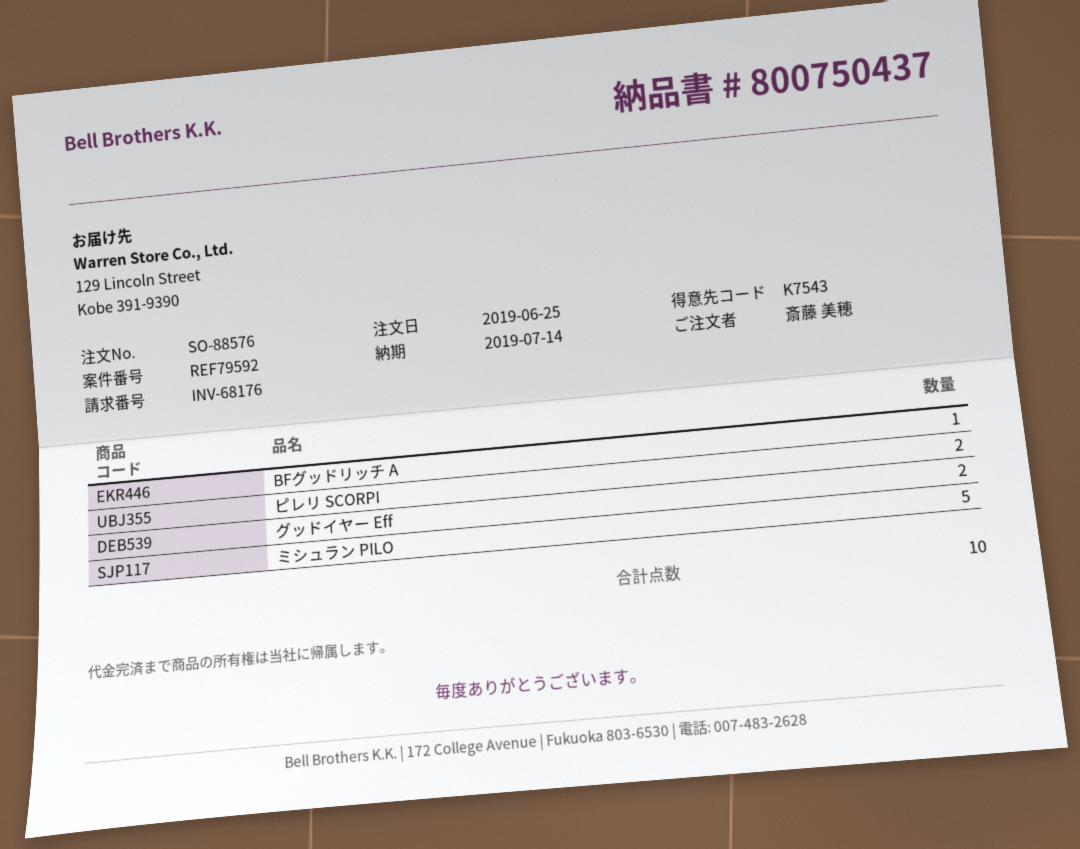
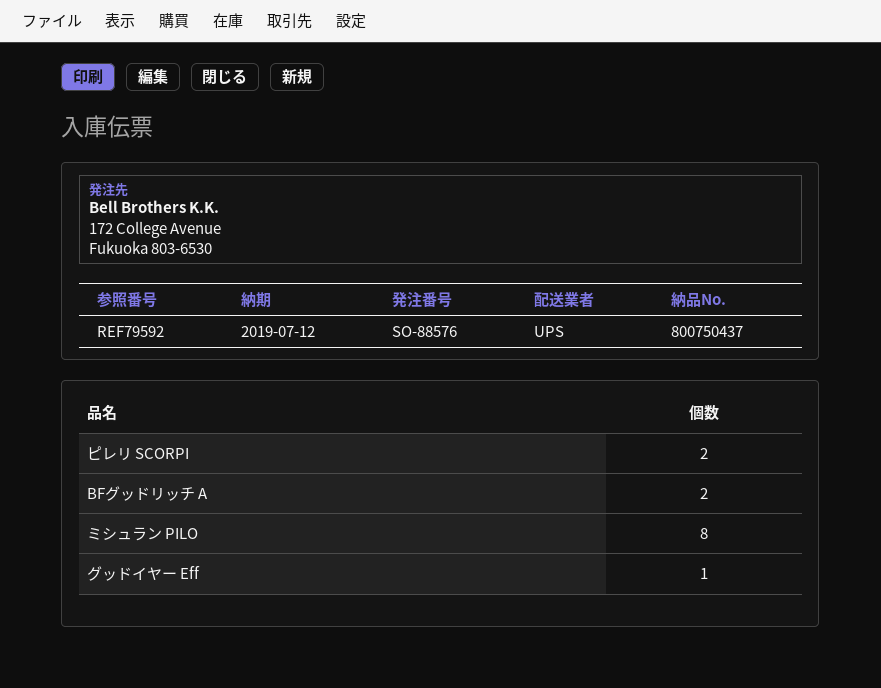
delivery date: 2019-07-14 -> 2019-07-12
BFグッドリッチ A: 1 -> 2
グッドイヤー Eff: 2 -> 1
ミシュラン PILO: 5 -> 8

